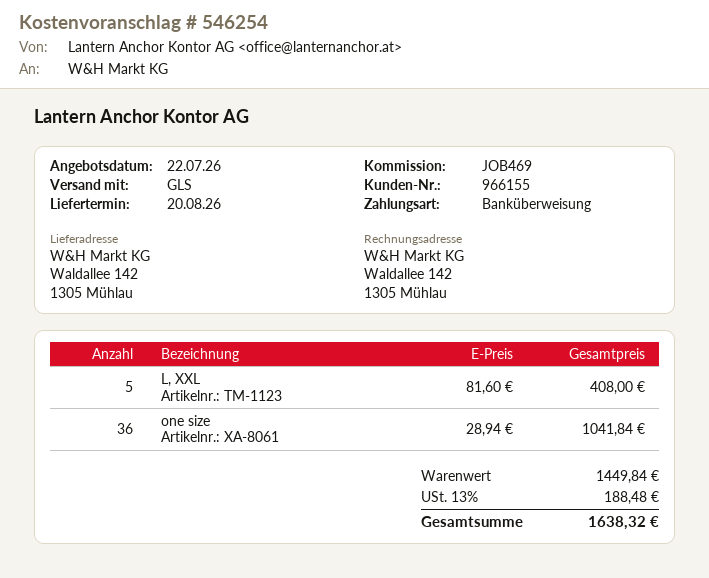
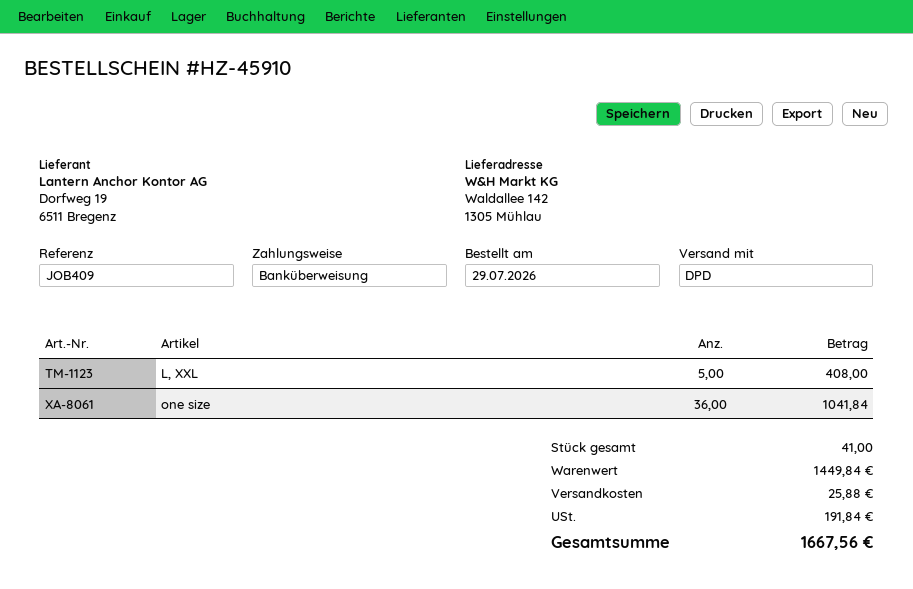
reference: JOB469 -> JOB409
shipping method: GLS -> DPD
shipping: none -> 25.88
tax: 188.48 -> 191.84
total: 1638.32 -> 1667.56

